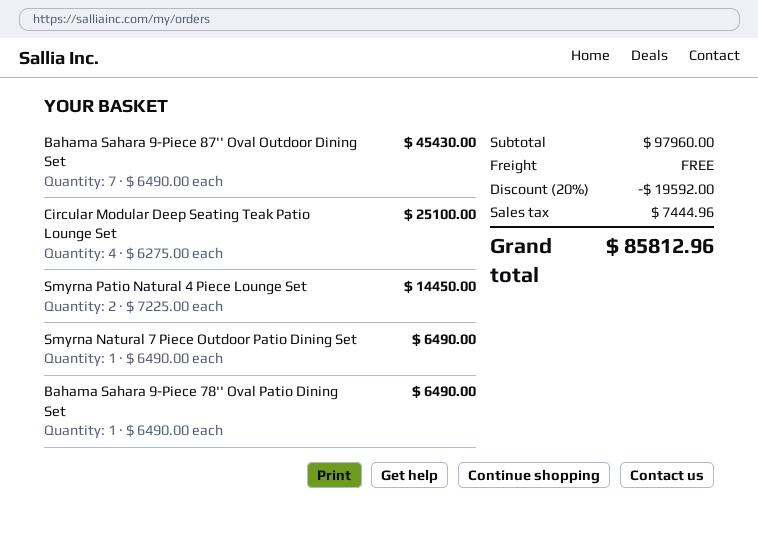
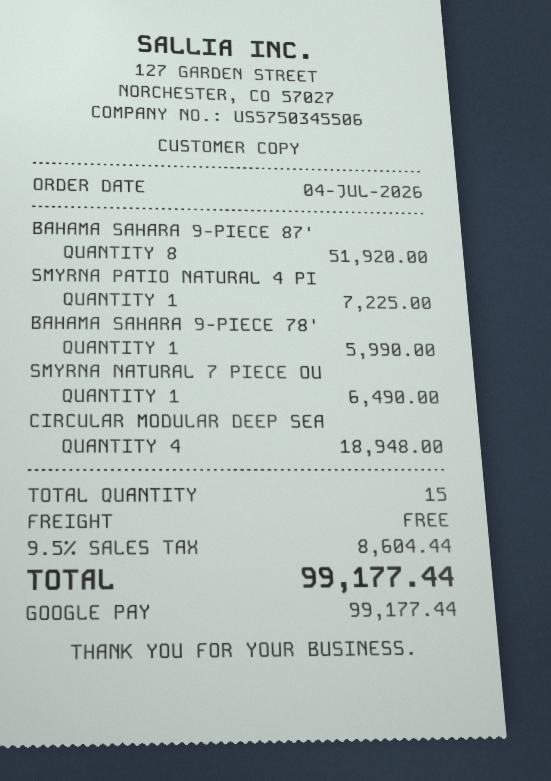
Bahama Sahara 9-Piece 87'' Oval Outdoor Dining Set: 7 for 45430.00 -> 8 for 51920.00
Circular Modular Deep Seating Teak Patio Lounge Set: 4 for 25100.00 -> 4 for 18948.00
Smyrna Patio Natural 4 Piece Lounge Set: 2 for 14450.00 -> 1 for 7225.00
Bahama Sahara 9-Piece 78'' Oval Patio Dining Set: 1 for 6490.00 -> 1 for 5990.00
discount: 20% = 19592.00 -> none
tax: 7444.96 -> 8604.44
total: 85812.96 -> 99177.44

